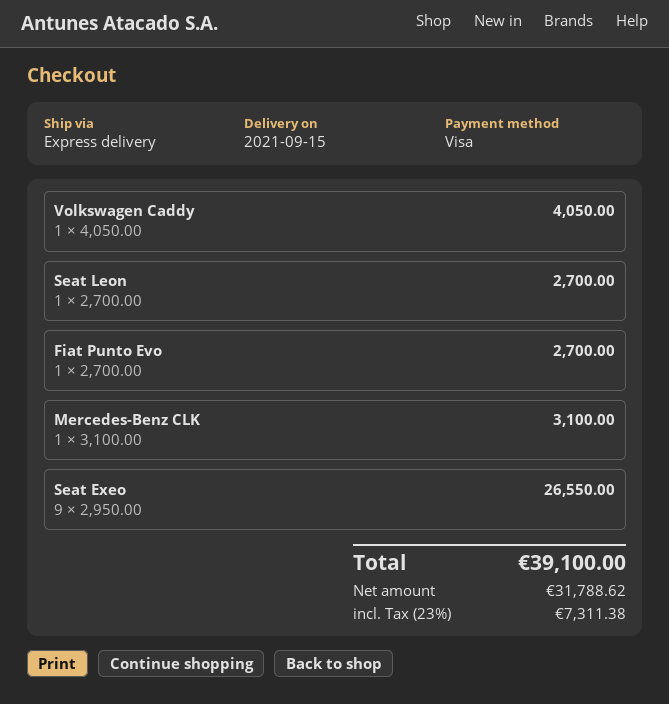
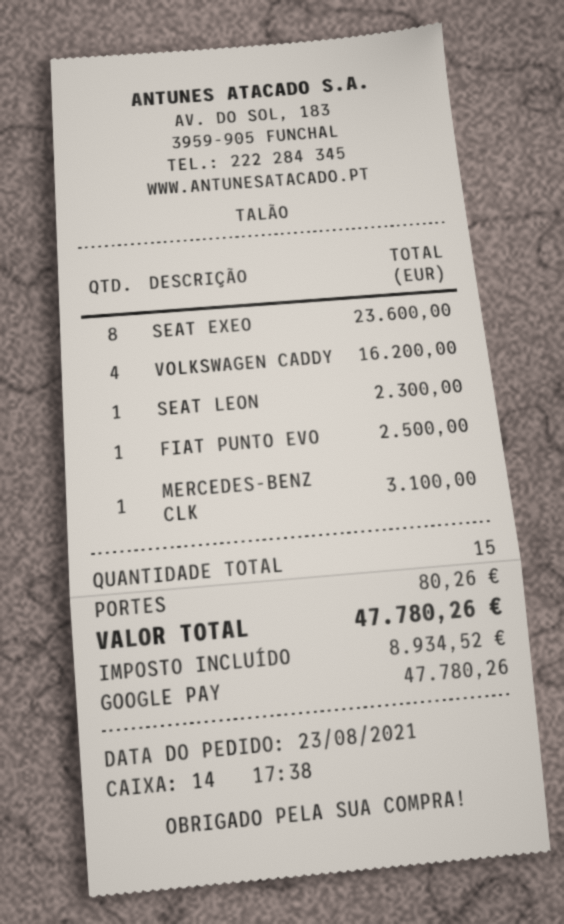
payment method: Visa -> Google Pay
Volkswagen Caddy: 1 for 4050.00 -> 4 for 16200.00
Seat Leon: 1 for 2700.00 -> 1 for 2300.00
Fiat Punto Evo: 1 for 2700.00 -> 1 for 2500.00
Seat Exeo: 9 for 26550.00 -> 8 for 23600.00
shipping: none -> 80.26
tax: 7311.38 -> 8934.52
total: 39100.00 -> 47780.26

